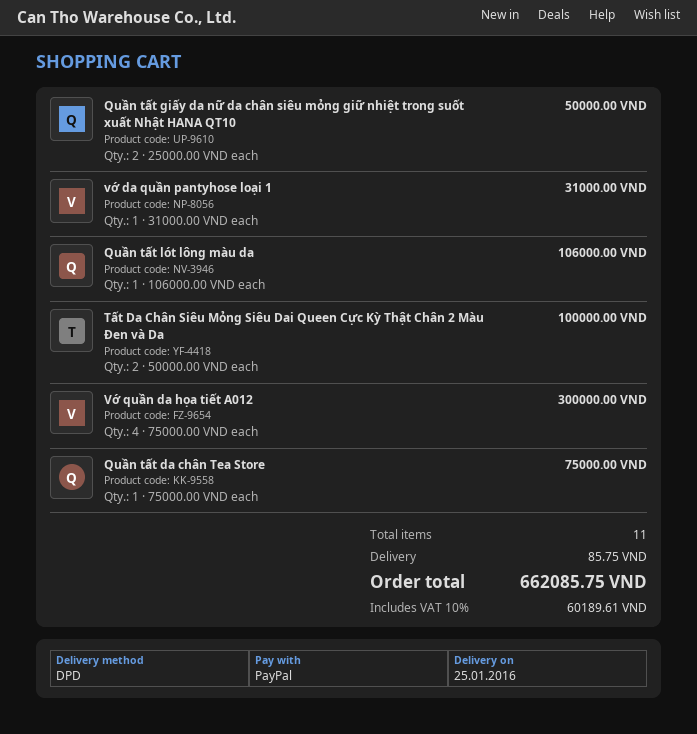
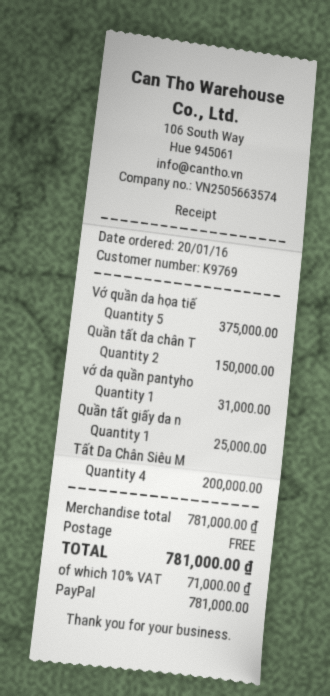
Quần tất giấy da nữ da chân siêu mỏng giữ nhiệt trong suốt xuất Nhật HANA QT10: 2 for 50000.00 -> 1 for 25000.00
Quần tất lót lông màu da: 1 for 106000.00 -> none
Tất Da Chân Siêu Mỏng Siêu Dai Queen Cực Kỳ Thật Chân 2 Màu Đen và Da: 2 for 100000.00 -> 4 for 200000.00
Vớ quần da họa tiết A012: 4 for 300000.00 -> 5 for 375000.00
Quần tất da chân Tea Store: 1 for 75000.00 -> 2 for 150000.00
shipping: 85.75 -> 0.00
tax: 10% = 60189.61 -> 10% = 71000.00
total: 662085.75 -> 781000.00

